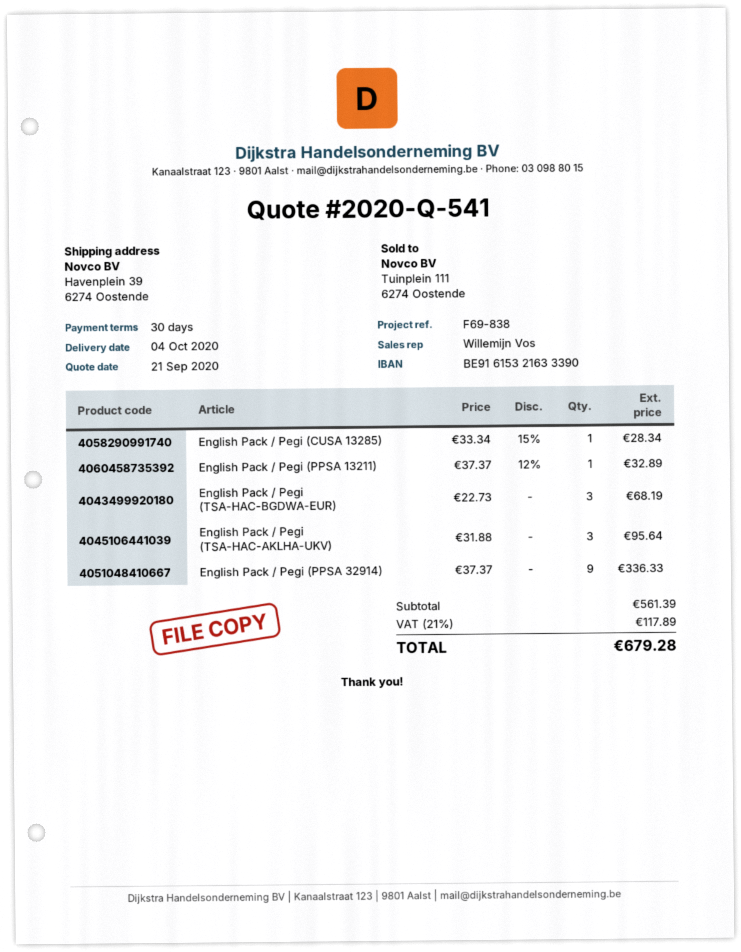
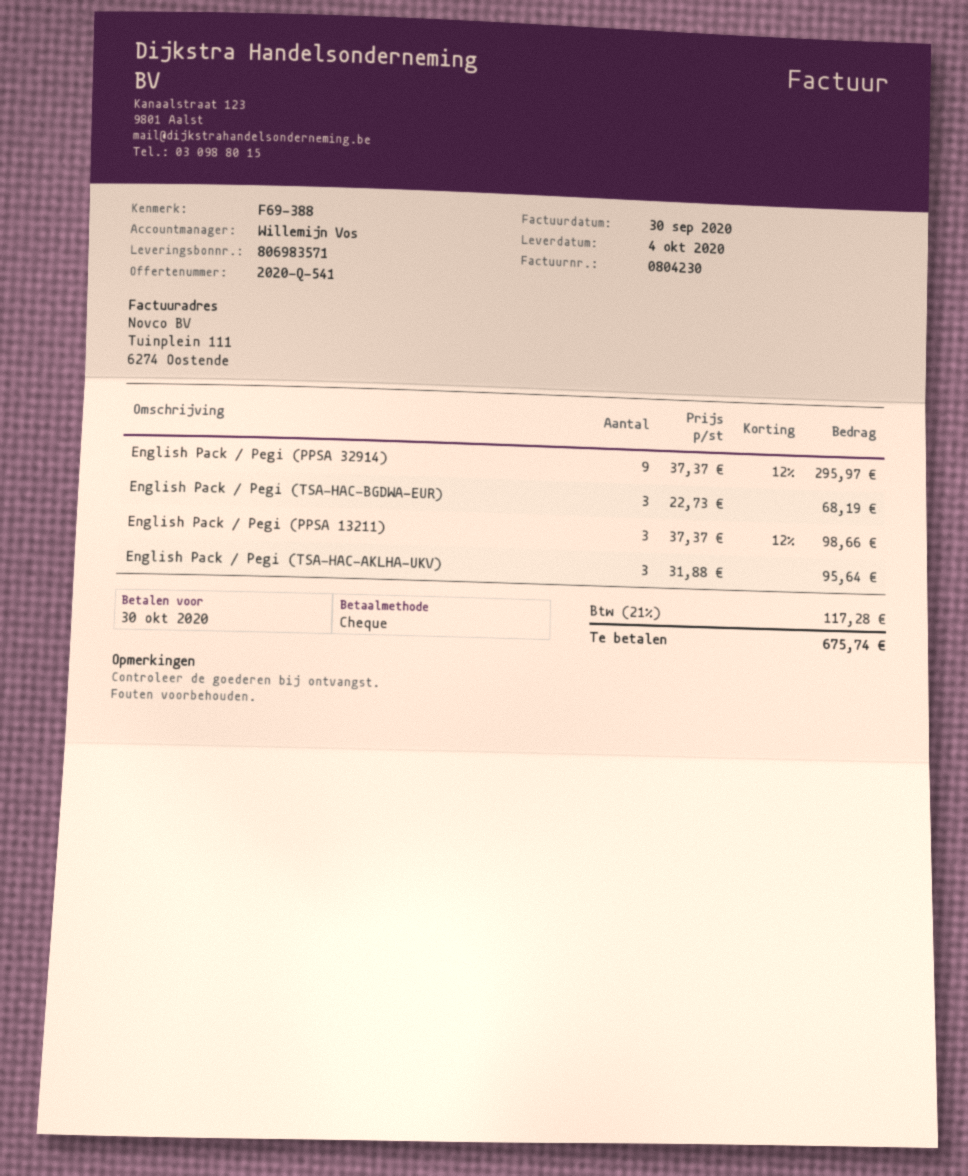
reference: F69-838 -> F69-388
English Pack / Pegi (CUSA 13285): 1 x 33.34 - 15% = 28.34 -> none
English Pack / Pegi (PPSA 13211): 1 x 37.37 - 12% = 32.89 -> 3 x 37.37 - 12% = 98.66
English Pack / Pegi (PPSA 32914): 9 x 37.37 = 336.33 -> 9 x 37.37 - 12% = 295.97
tax: 21% = 117.89 -> 21% = 117.28
total: 679.28 -> 675.74

